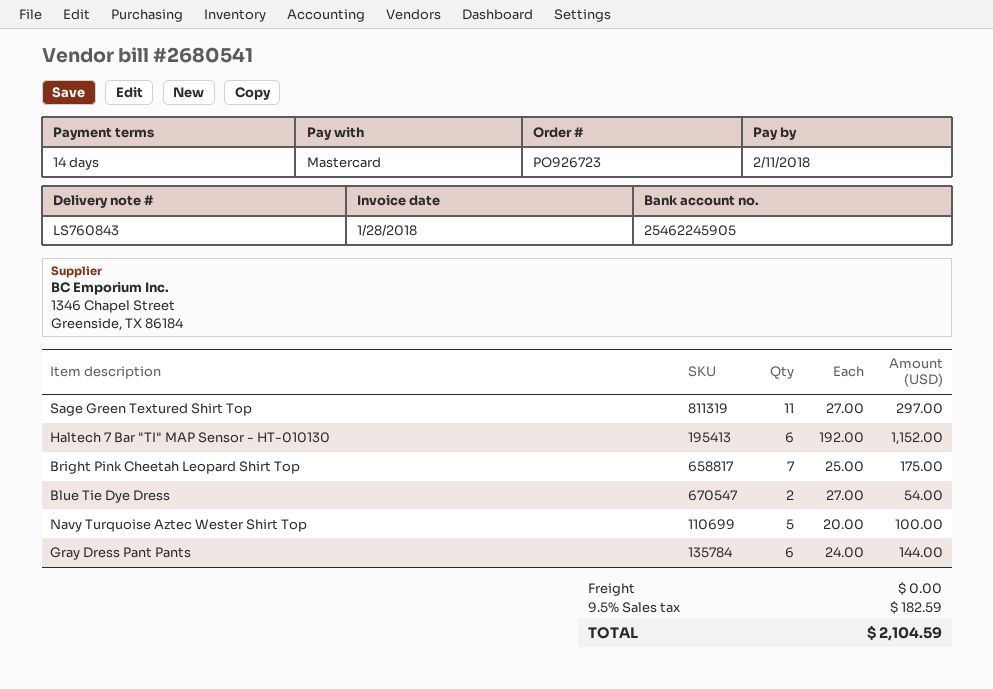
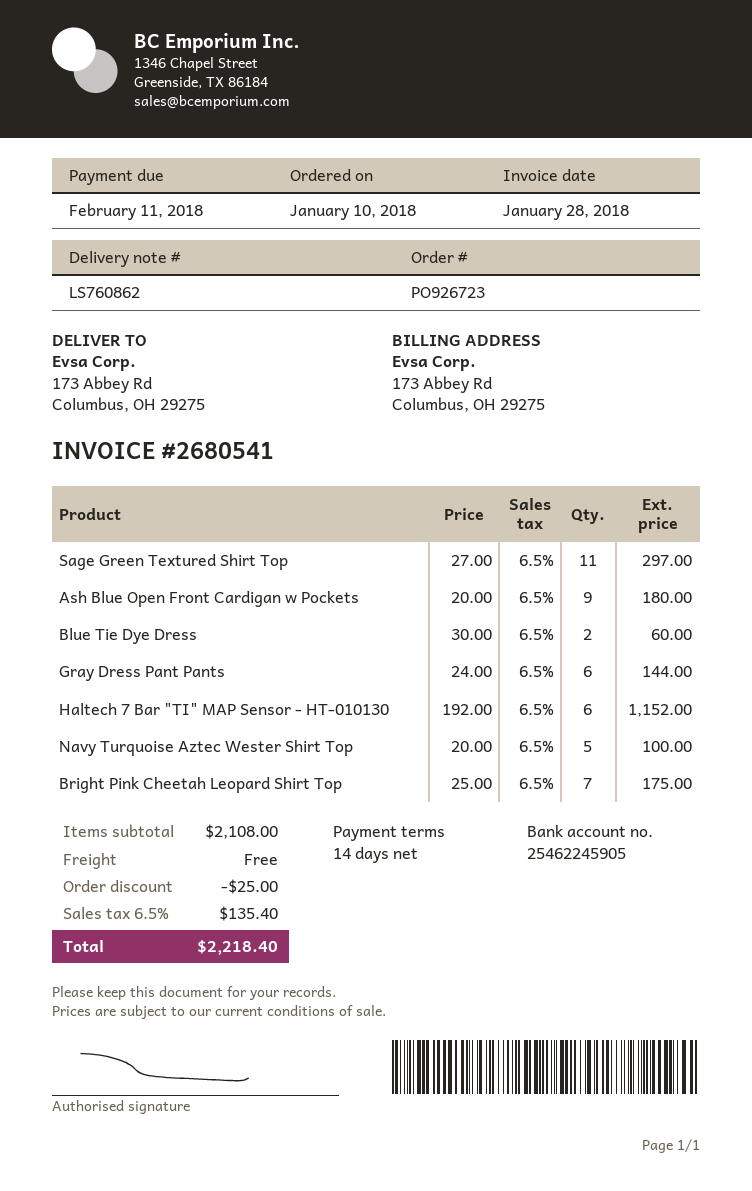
delivery note number: LS760843 -> LS760862
Blue Tie Dye Dress: 2 x 27.00 = 54.00 -> 2 x 30.00 = 60.00
Ash Blue Open Front Cardigan w Pockets: none -> 9 x 20.00 = 180.00
discount: none -> 25.00
tax: 9.5% = 182.59 -> 6.5% = 135.40
total: 2104.59 -> 2218.40

